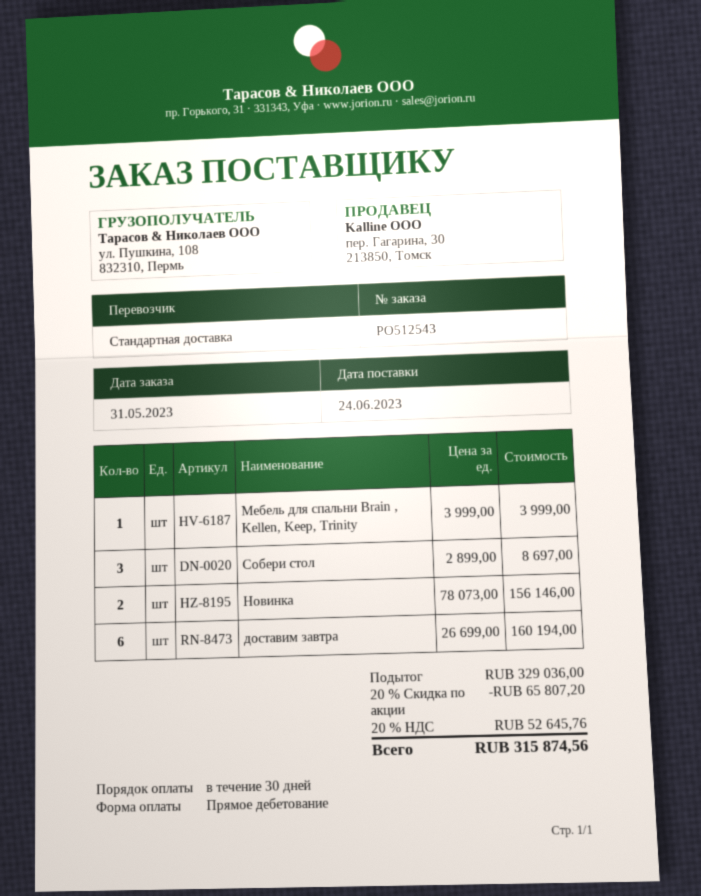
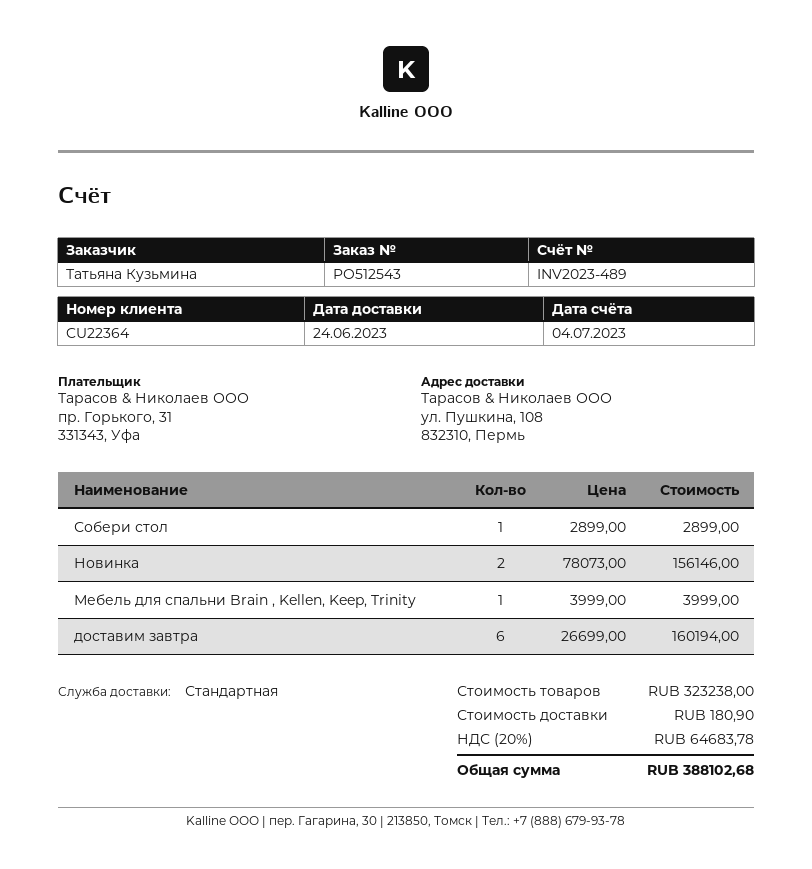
Собери стол: 3 x 2899.00 = 8697.00 -> 1 x 2899.00 = 2899.00
subtotal: 329036.00 -> 323238.00
discount: 20% = 65807.20 -> none
shipping: none -> 180.90
tax: 20% = 52645.76 -> 20% = 64683.78
total: 315874.56 -> 388102.68

